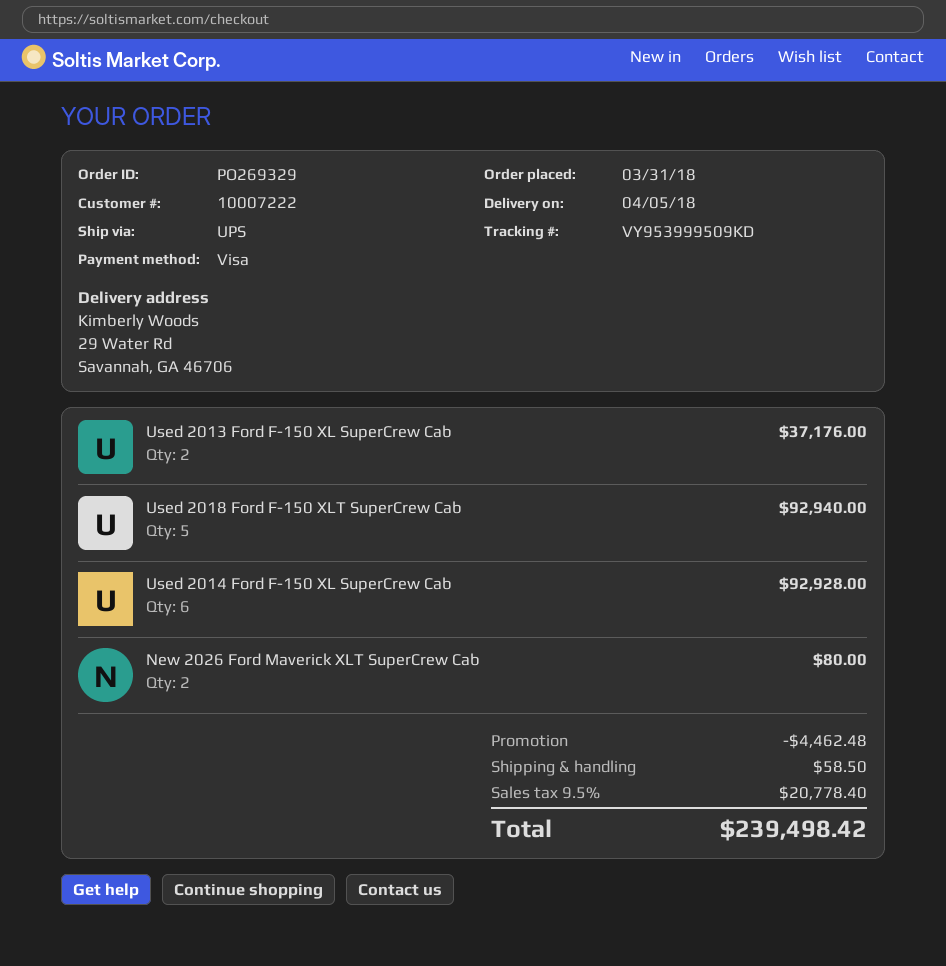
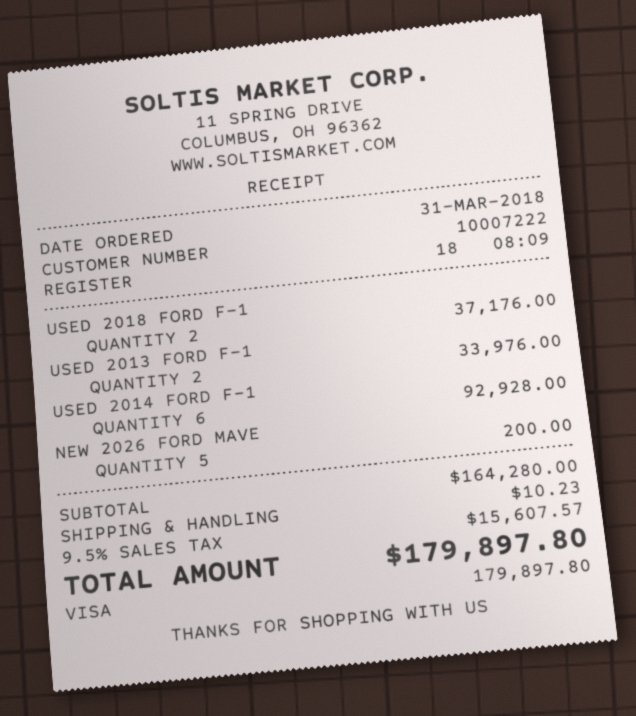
Used 2013 Ford F-150 XL SuperCrew Cab: 2 for 37176.00 -> 2 for 33976.00
Used 2018 Ford F-150 XLT SuperCrew Cab: 5 for 92940.00 -> 2 for 37176.00
New 2026 Ford Maverick XLT SuperCrew Cab: 2 for 80.00 -> 5 for 200.00
discount: 4462.48 -> none
shipping: 58.50 -> 10.23
tax: 9.5% = 20778.40 -> 9.5% = 15607.57
total: 239498.42 -> 179897.80

